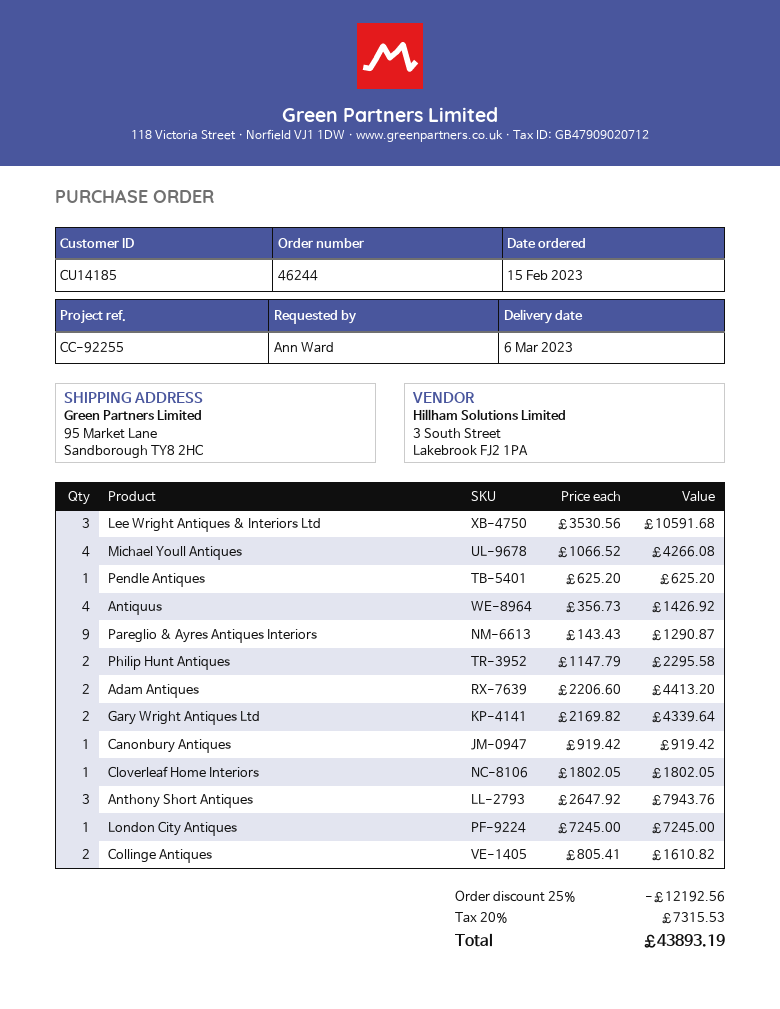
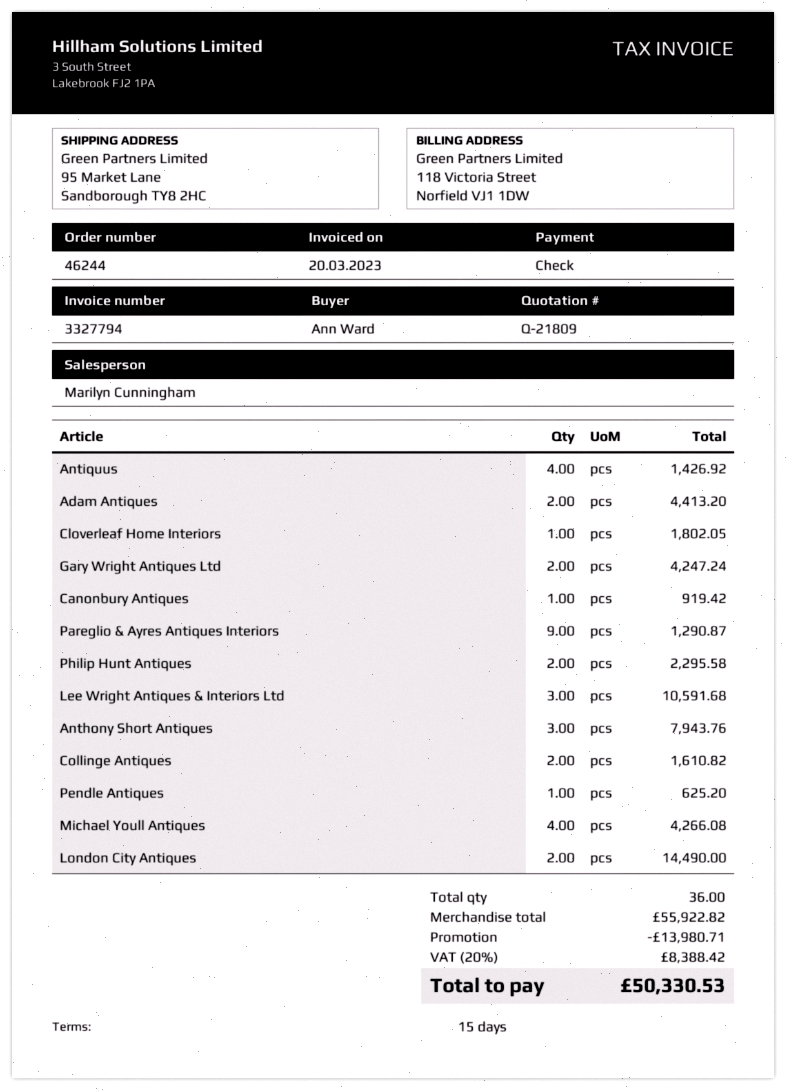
Gary Wright Antiques Ltd: 2 for 4339.64 -> 2 for 4247.24
London City Antiques: 1 for 7245.00 -> 2 for 14490.00
discount: 12192.56 -> 13980.71
tax: 20% = 7315.53 -> 20% = 8388.42
total: 43893.19 -> 50330.53

